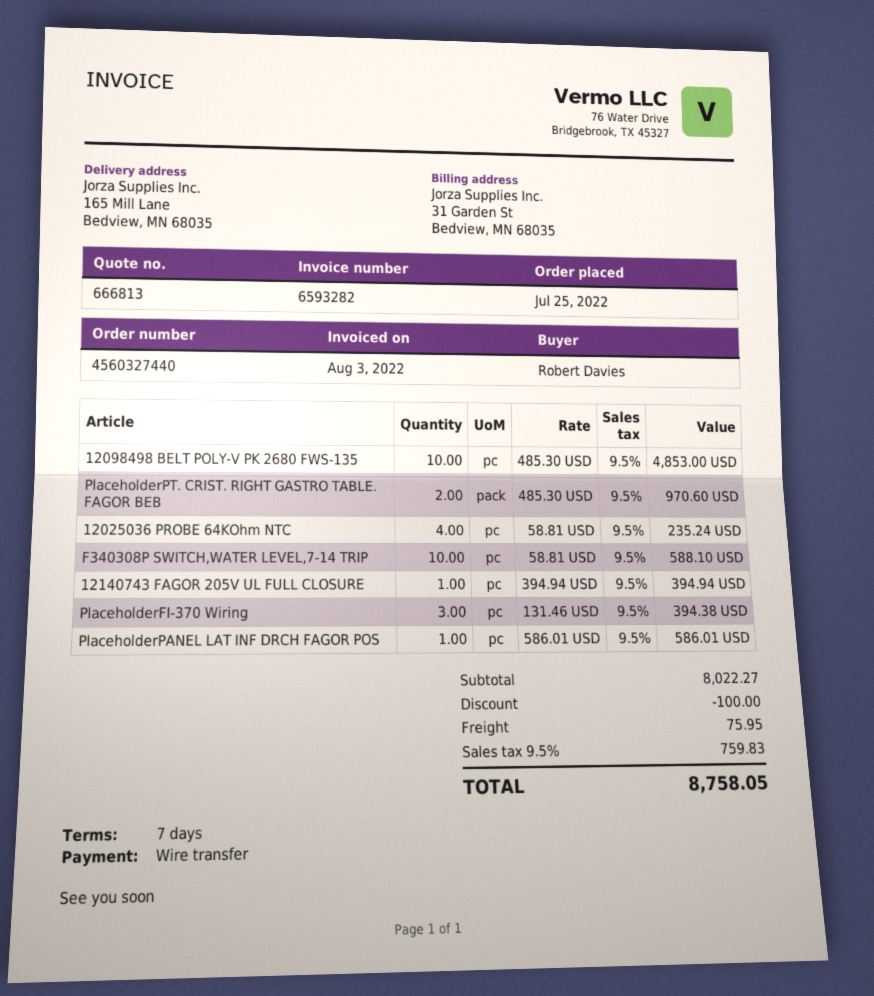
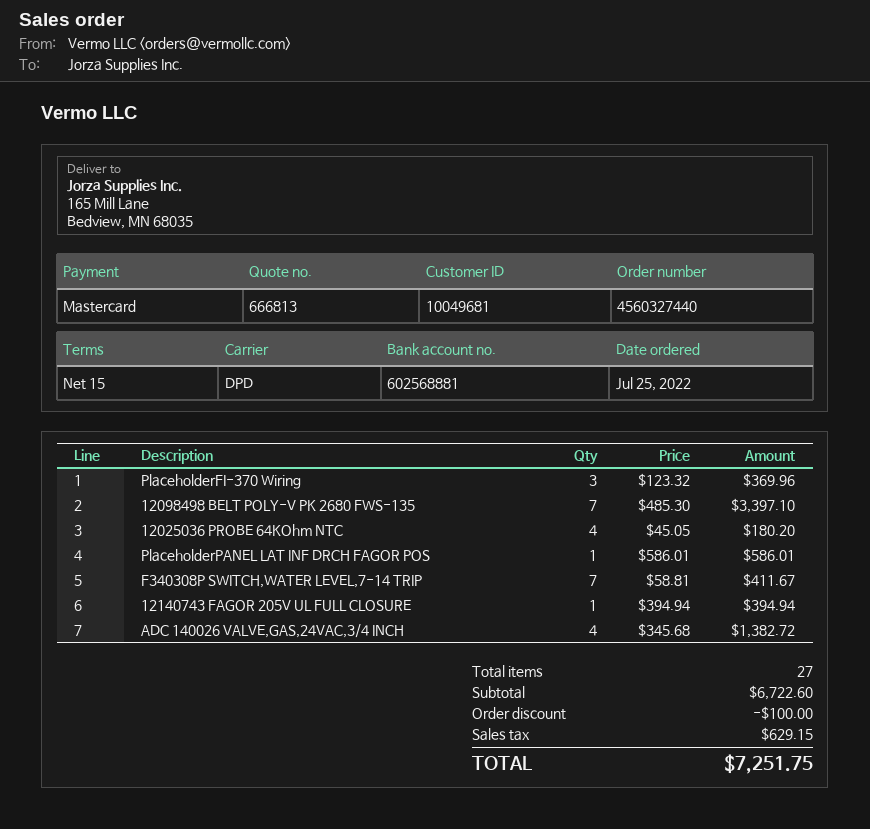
payment terms: 7 days -> 15 days
payment method: bank transfer -> Mastercard
12098498 BELT POLY-V PK 2680 FWS-135: 10 x 485.30 = 4853.00 -> 7 x 485.30 = 3397.10
PlaceholderPT. CRIST. RIGHT GASTRO TABLE. FAGOR BEB: 2 x 485.30 = 970.60 -> none
12025036 PROBE 64KOhm NTC: 4 x 58.81 = 235.24 -> 4 x 45.05 = 180.20
F340308P SWITCH,WATER LEVEL,7-14 TRIP: 10 x 58.81 = 588.10 -> 7 x 58.81 = 411.67
PlaceholderFI-370 Wiring: 3 x 131.46 = 394.38 -> 3 x 123.32 = 369.96
ADC 140026 VALVE,GAS,24VAC,3/4 INCH: none -> 4 x 345.68 = 1382.72
subtotal: 8022.27 -> 6722.60
shipping: 75.95 -> none
tax: 759.83 -> 629.15
total: 8758.05 -> 7251.75

